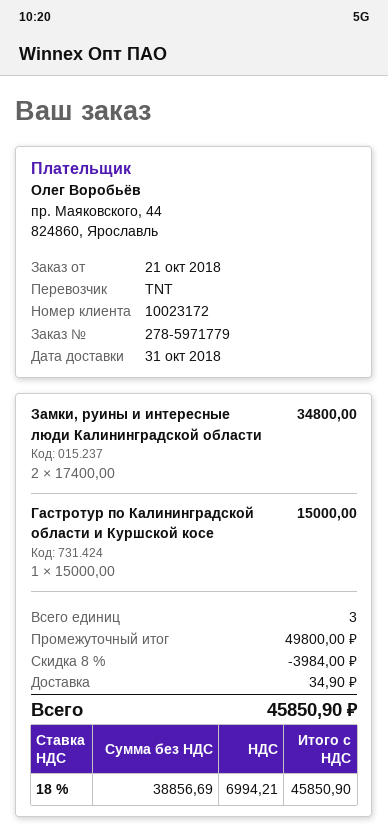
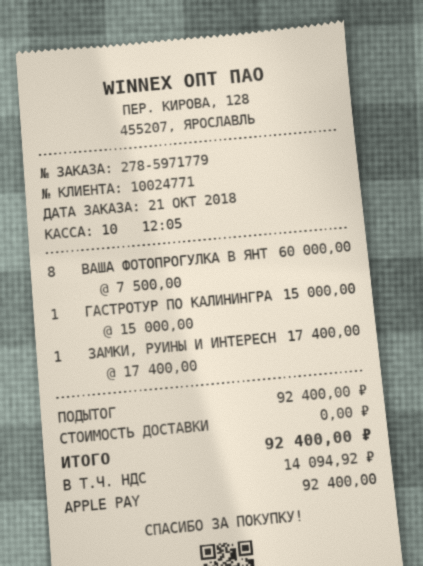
customer number: 10023172 -> 10024771
Замки, руины и интересные люди Калининградской области: 2 x 17400.00 = 34800.00 -> 1 x 17400.00 = 17400.00
ВАША ФОТОПРОГУЛКА В ЯНТ: none -> 8 x 7500.00 = 60000.00
subtotal: 49800.00 -> 92400.00
discount: 8% = 3984.00 -> none
shipping: 34.90 -> 0.00
tax: 6994.21 -> 14094.92
total: 45850.90 -> 92400.00

